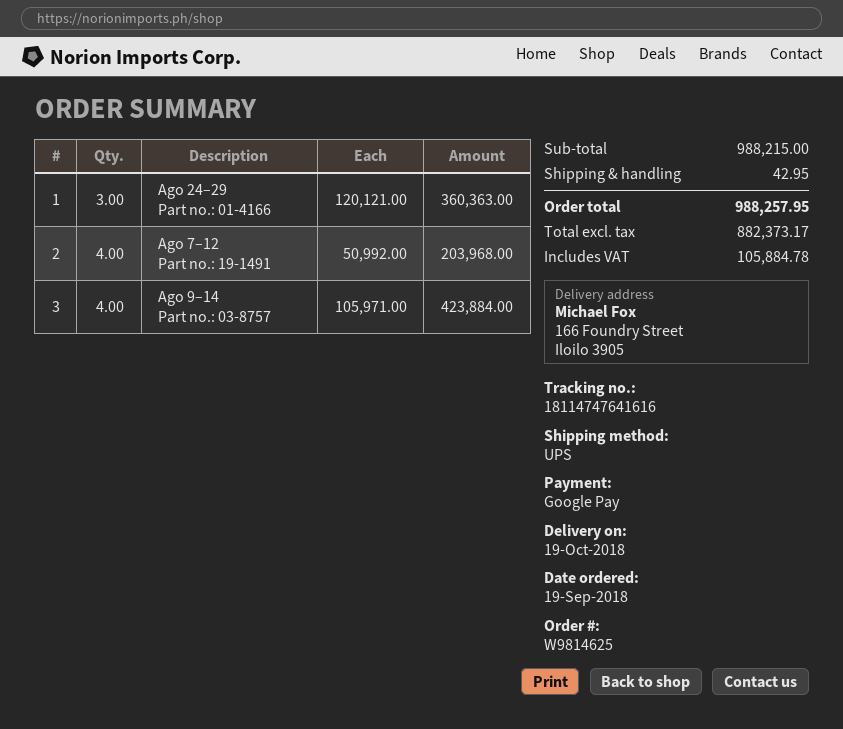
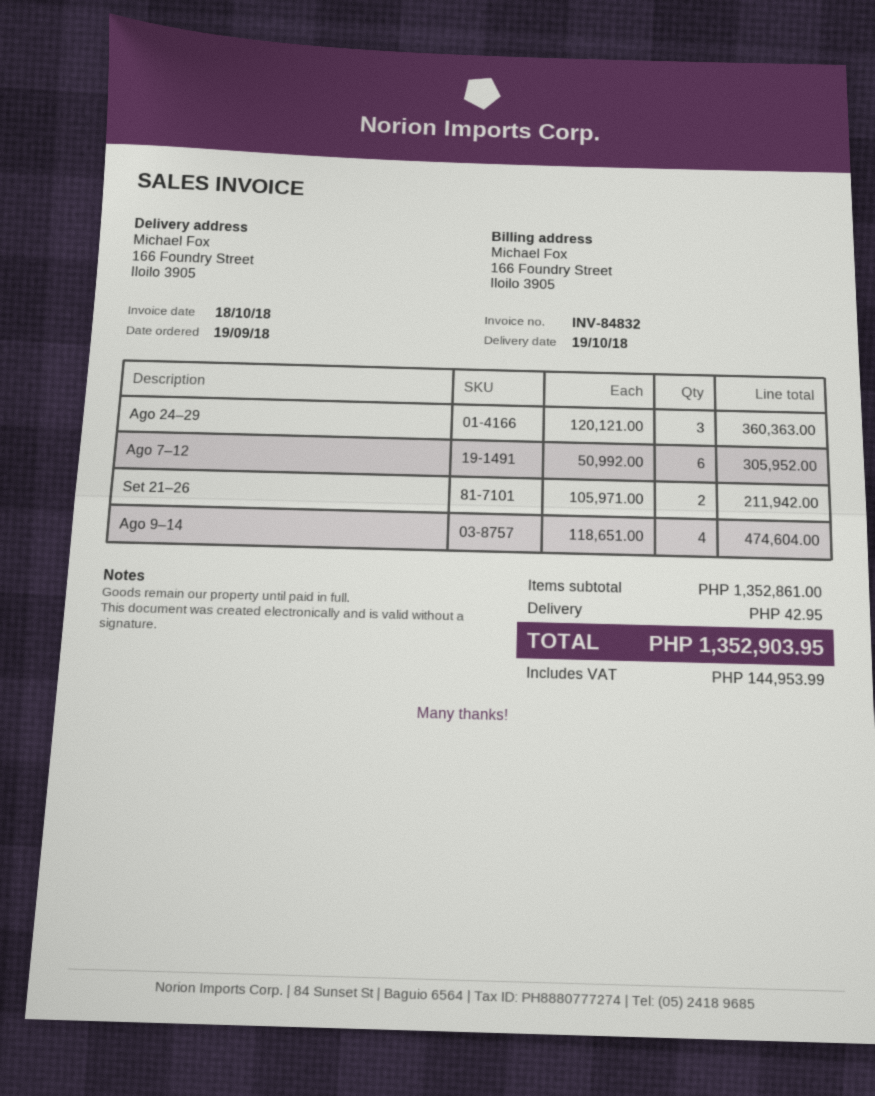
Ago 7–12: 4 x 50992.00 = 203968.00 -> 6 x 50992.00 = 305952.00
Ago 9–14: 4 x 105971.00 = 423884.00 -> 4 x 118651.00 = 474604.00
Set 21–26: none -> 2 x 105971.00 = 211942.00
subtotal: 988215.00 -> 1352861.00
tax: 105884.78 -> 144953.99
total: 988257.95 -> 1352903.95

